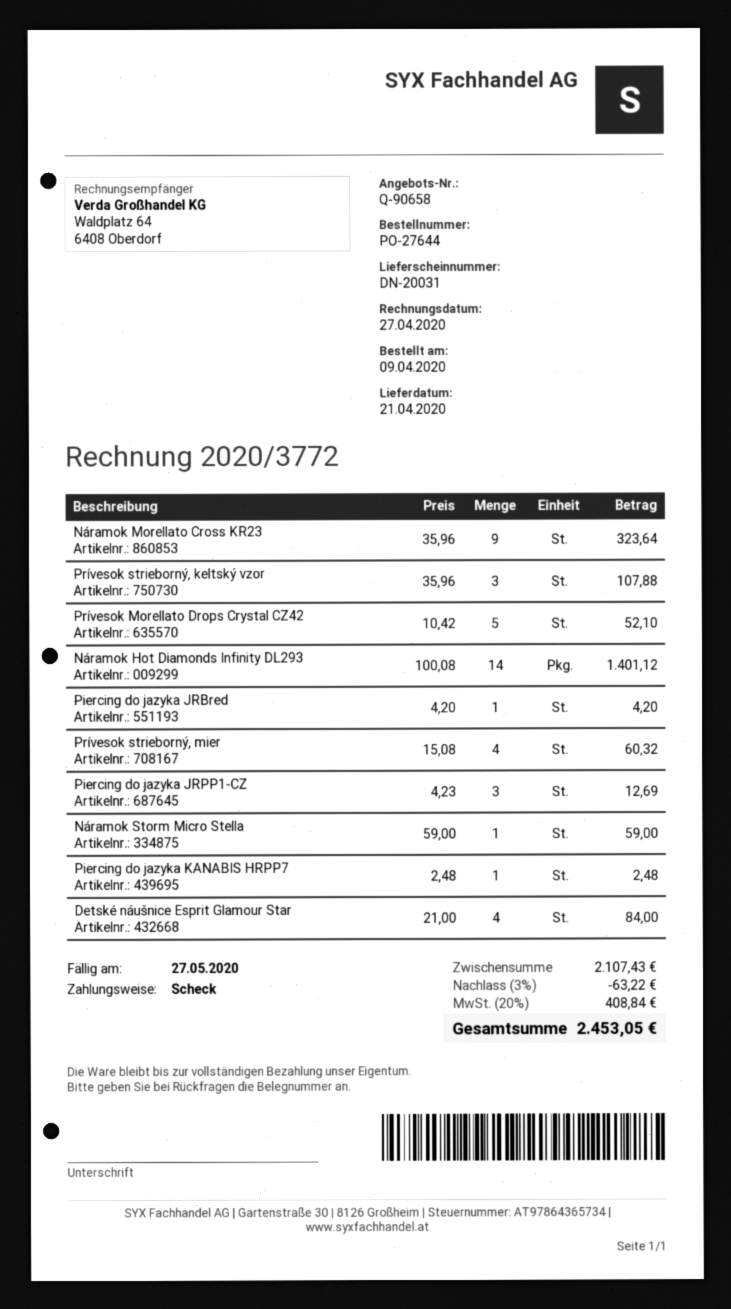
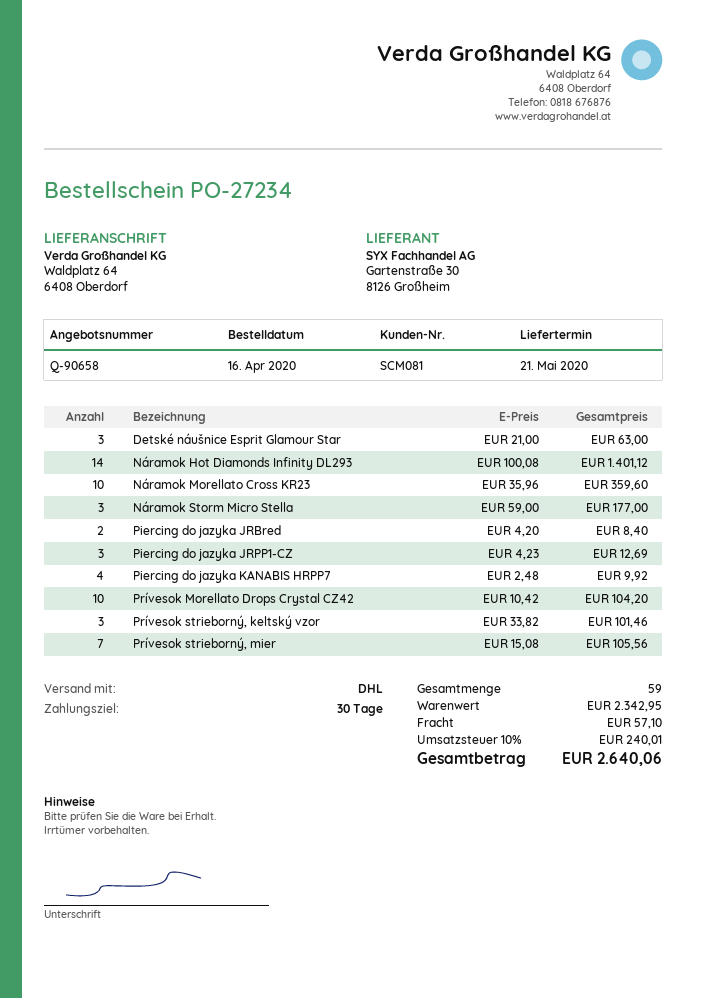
order number: PO-27644 -> PO-27234
order date: 2020-04-09 -> 2020-04-16
delivery date: 2020-04-21 -> 2020-05-21
Náramok Morellato Cross KR23: 9 x 35.96 = 323.64 -> 10 x 35.96 = 359.60
Prívesok strieborný, keltský vzor: 3 x 35.96 = 107.88 -> 3 x 33.82 = 101.46
Prívesok Morellato Drops Crystal CZ42: 5 x 10.42 = 52.10 -> 10 x 10.42 = 104.20
Piercing do jazyka JRBred: 1 x 4.20 = 4.20 -> 2 x 4.20 = 8.40
Prívesok strieborný, mier: 4 x 15.08 = 60.32 -> 7 x 15.08 = 105.56
Náramok Storm Micro Stella: 1 x 59.00 = 59.00 -> 3 x 59.00 = 177.00
Piercing do jazyka KANABIS HRPP7: 1 x 2.48 = 2.48 -> 4 x 2.48 = 9.92
Detské náušnice Esprit Glamour Star: 4 x 21.00 = 84.00 -> 3 x 21.00 = 63.00
subtotal: 2107.43 -> 2342.95
discount: 3% = 63.22 -> none
shipping: none -> 57.10
tax: 20% = 408.84 -> 10% = 240.01
total: 2453.05 -> 2640.06

